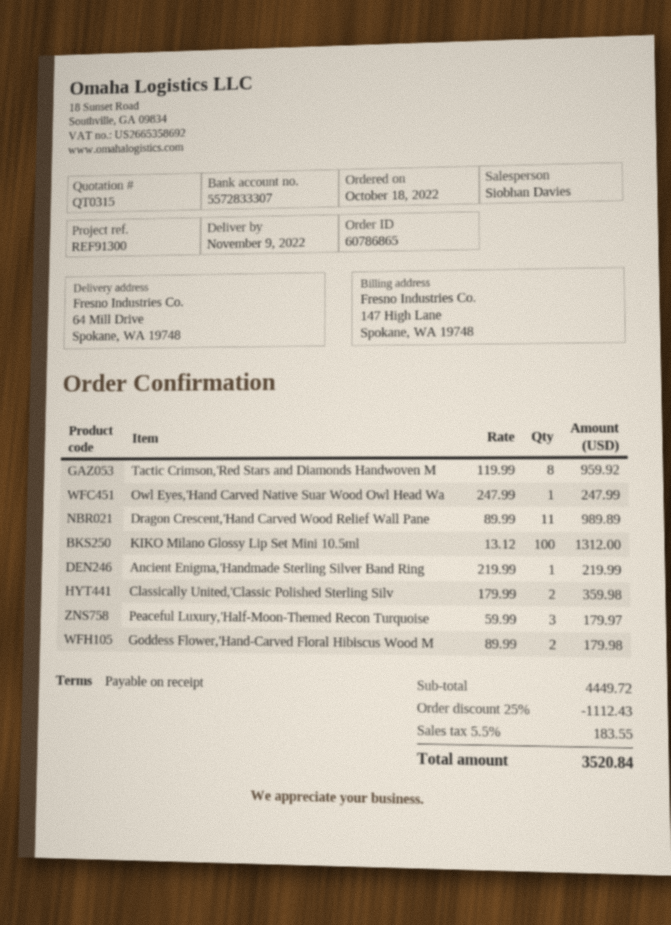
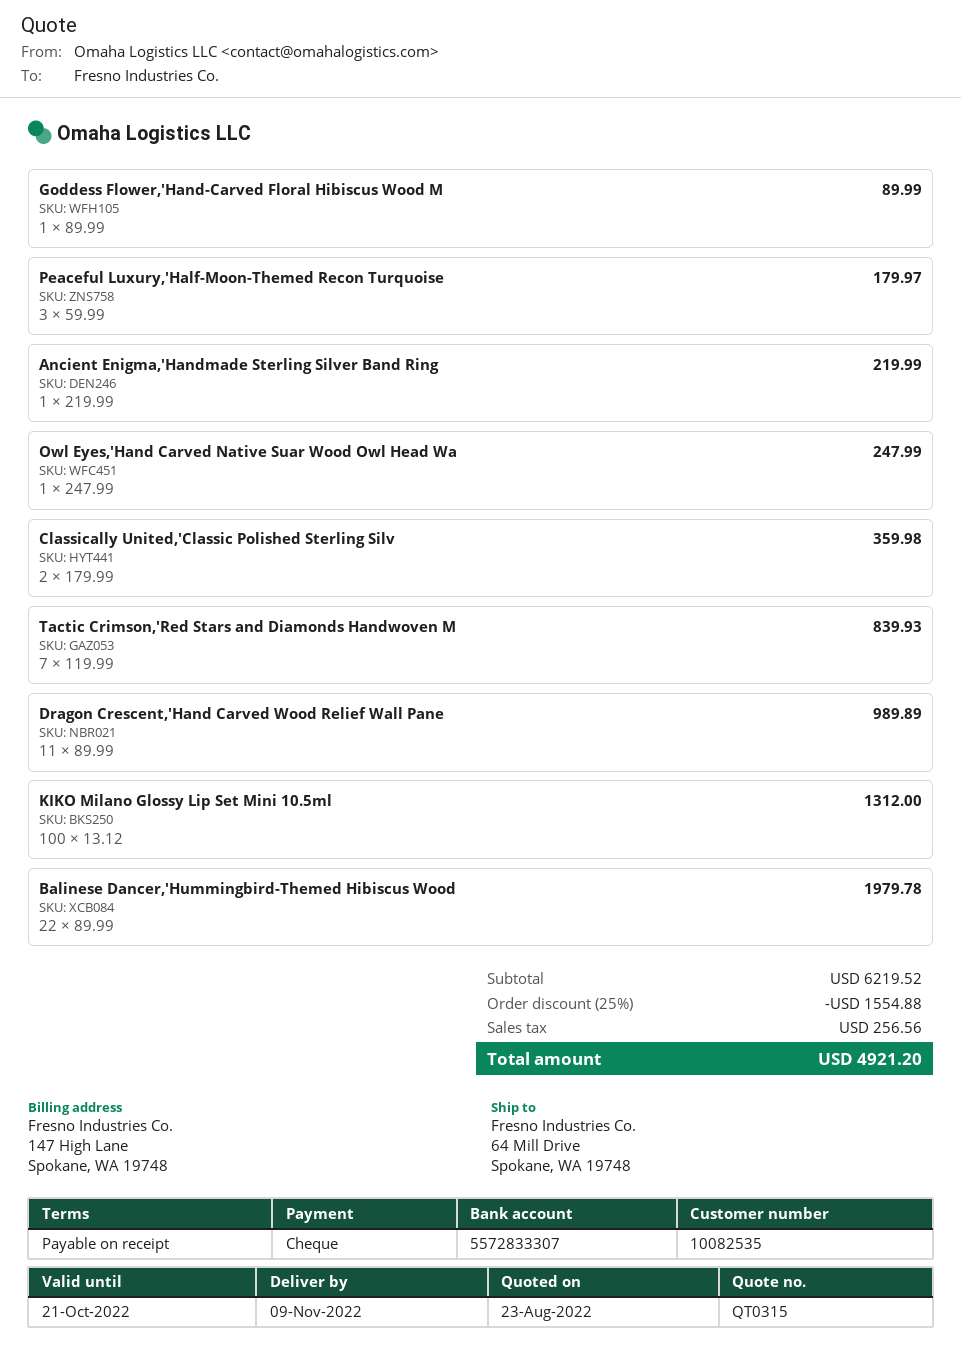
Tactic Crimson,'Red Stars and Diamonds Handwoven M: 8 x 119.99 = 959.92 -> 7 x 119.99 = 839.93
Goddess Flower,'Hand-Carved Floral Hibiscus Wood M: 2 x 89.99 = 179.98 -> 1 x 89.99 = 89.99
Balinese Dancer,'Hummingbird-Themed Hibiscus Wood: none -> 22 x 89.99 = 1979.78
subtotal: 4449.72 -> 6219.52
discount: 25% = 1112.43 -> 25% = 1554.88
tax: 183.55 -> 256.56
total: 3520.84 -> 4921.20

